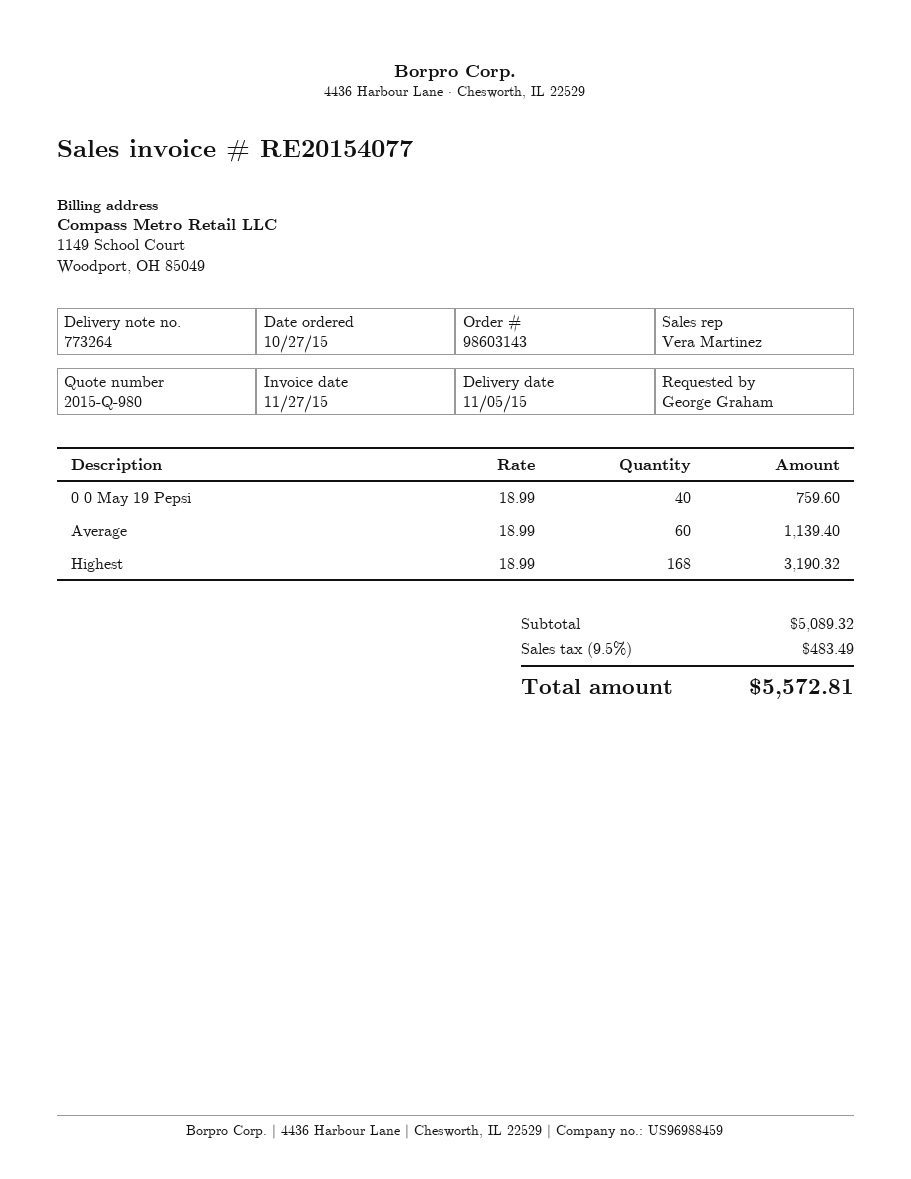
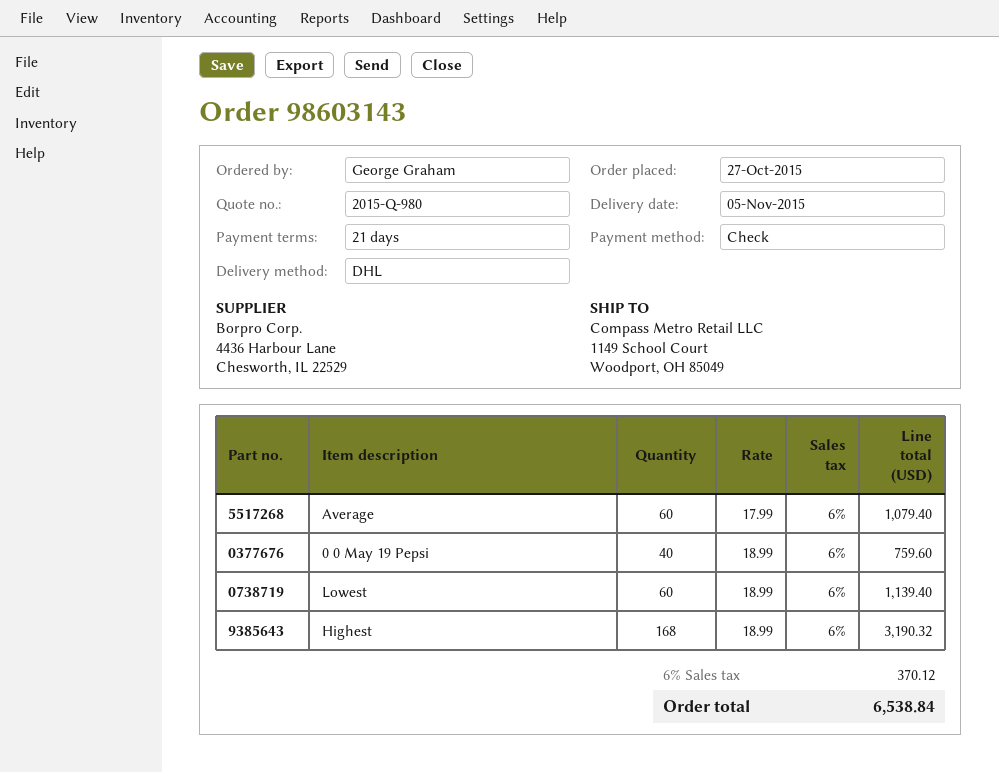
Average: 60 x 18.99 = 1139.40 -> 60 x 17.99 = 1079.40
Lowest: none -> 60 x 18.99 = 1139.40
tax: 9.5% = 483.49 -> 6% = 370.12
total: 5572.81 -> 6538.84

